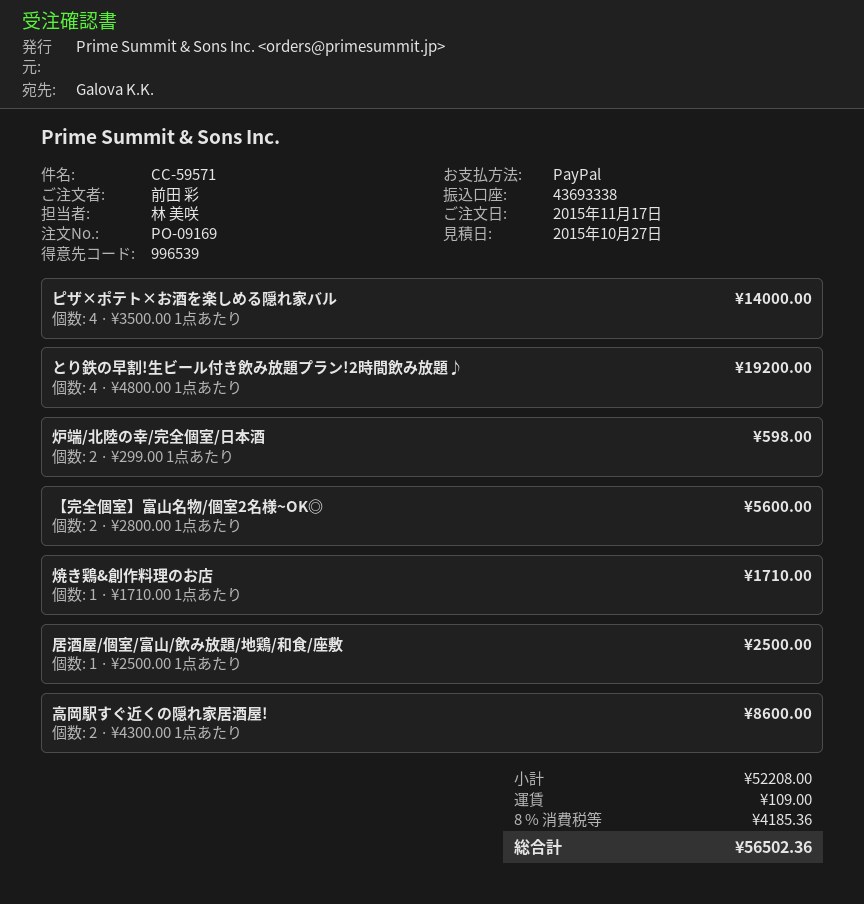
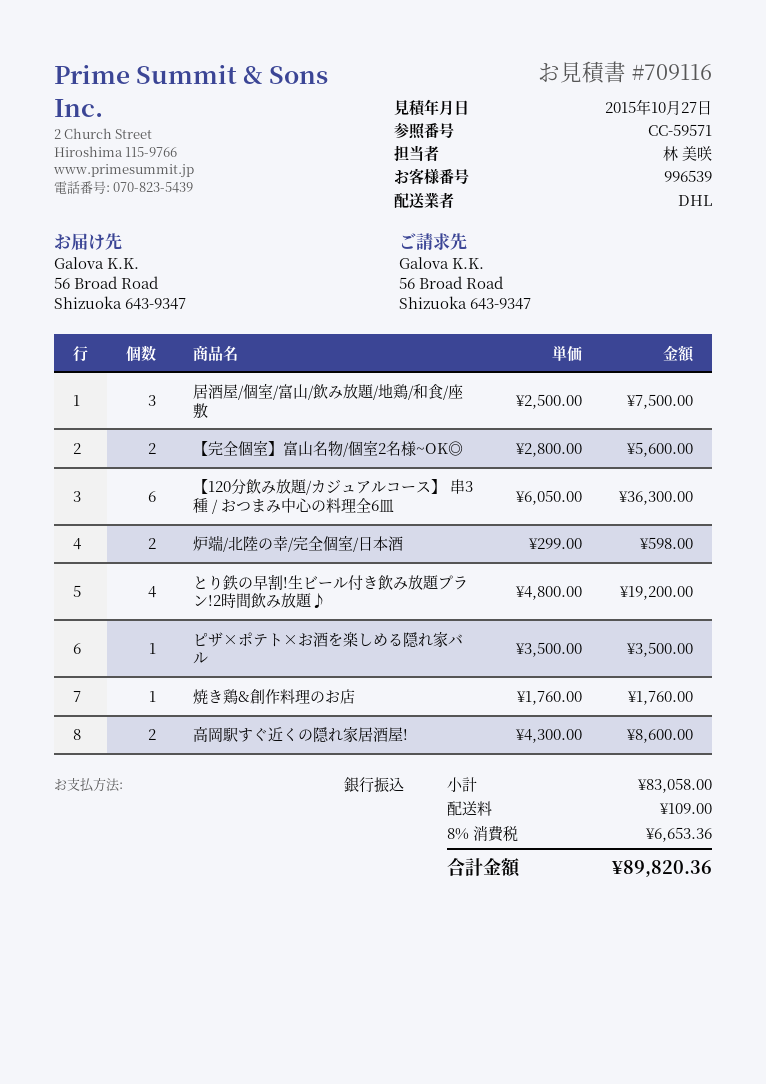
payment method: PayPal -> bank transfer
ピザ×ポテト×お酒を楽しめる隠れ家バル: 4 x 3500.00 = 14000.00 -> 1 x 3500.00 = 3500.00
焼き鶏&創作料理のお店: 1 x 1710.00 = 1710.00 -> 1 x 1760.00 = 1760.00
居酒屋/個室/富山/飲み放題/地鶏/和食/座敷: 1 x 2500.00 = 2500.00 -> 3 x 2500.00 = 7500.00
【120分飲み放題/カジュアルコース】 串3種 / おつまみ中心の料理全6皿: none -> 6 x 6050.00 = 36300.00
subtotal: 52208.00 -> 83058.00
tax: 8% = 4185.36 -> 8% = 6653.36
total: 56502.36 -> 89820.36

